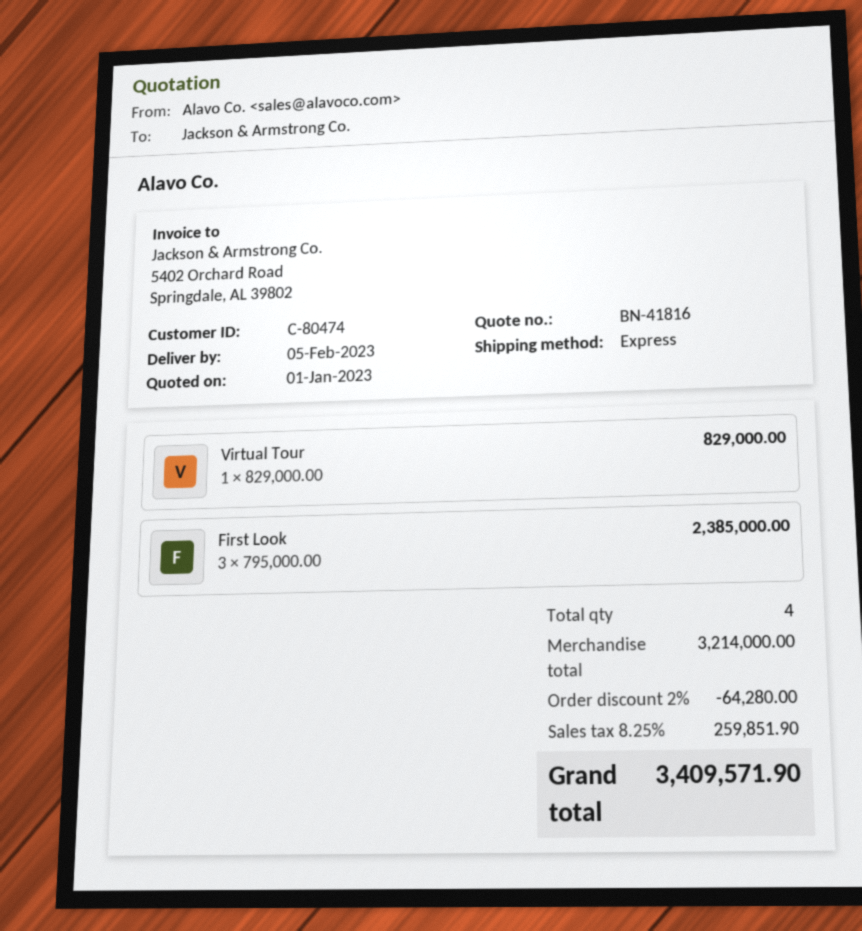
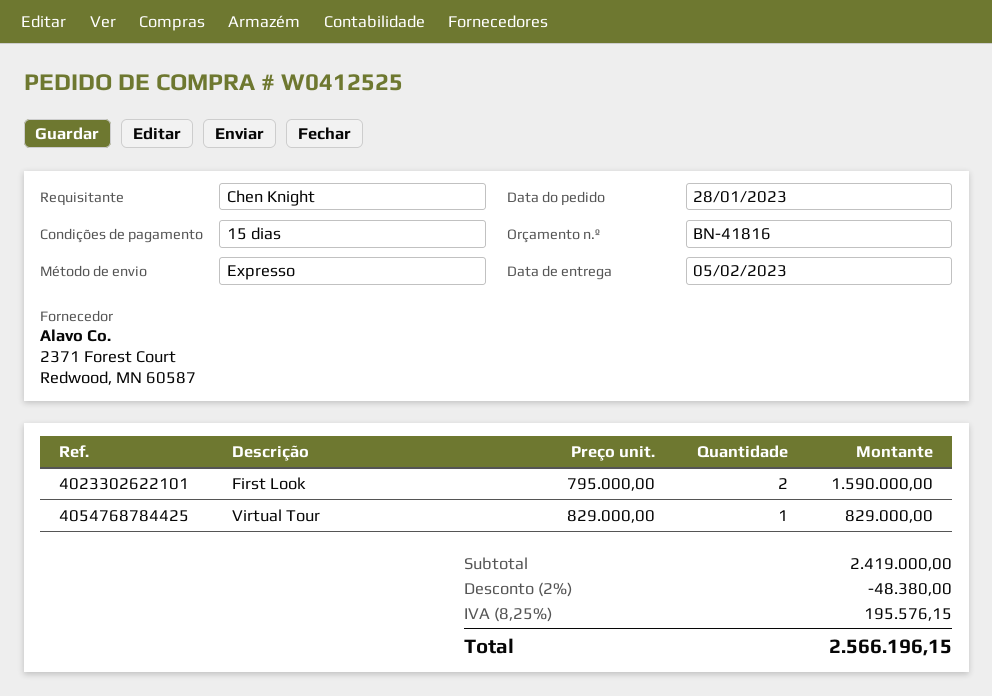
First Look: 3 x 795000.00 = 2385000.00 -> 2 x 795000.00 = 1590000.00
subtotal: 3214000.00 -> 2419000.00
discount: 2% = 64280.00 -> 2% = 48380.00
tax: 8.25% = 259851.90 -> 8.25% = 195576.15
total: 3409571.90 -> 2566196.15

